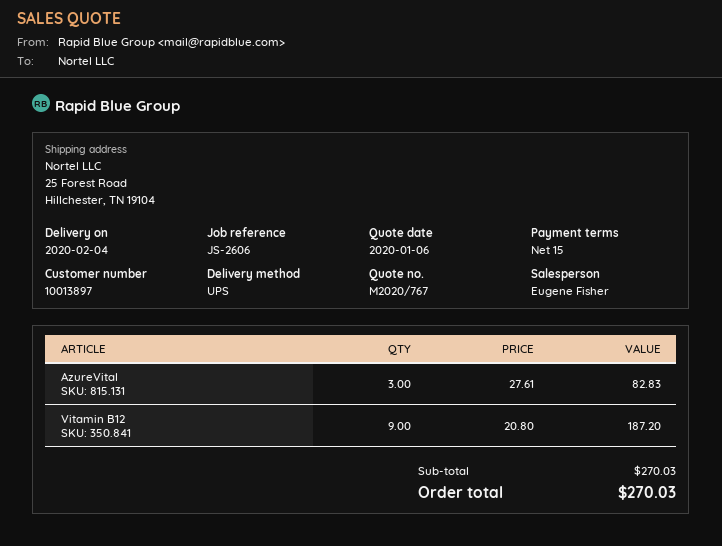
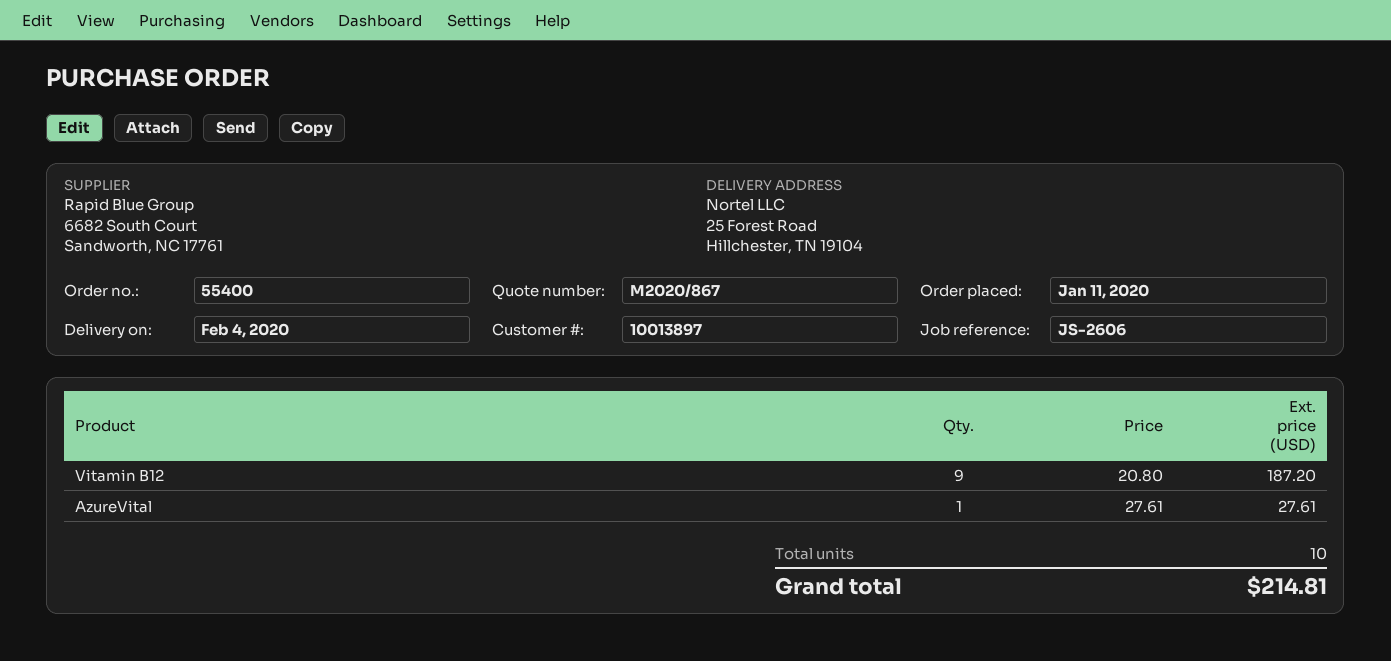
quote number: M2020/767 -> M2020/867
AzureVital: 3 x 27.61 = 82.83 -> 1 x 27.61 = 27.61
total: 270.03 -> 214.81

